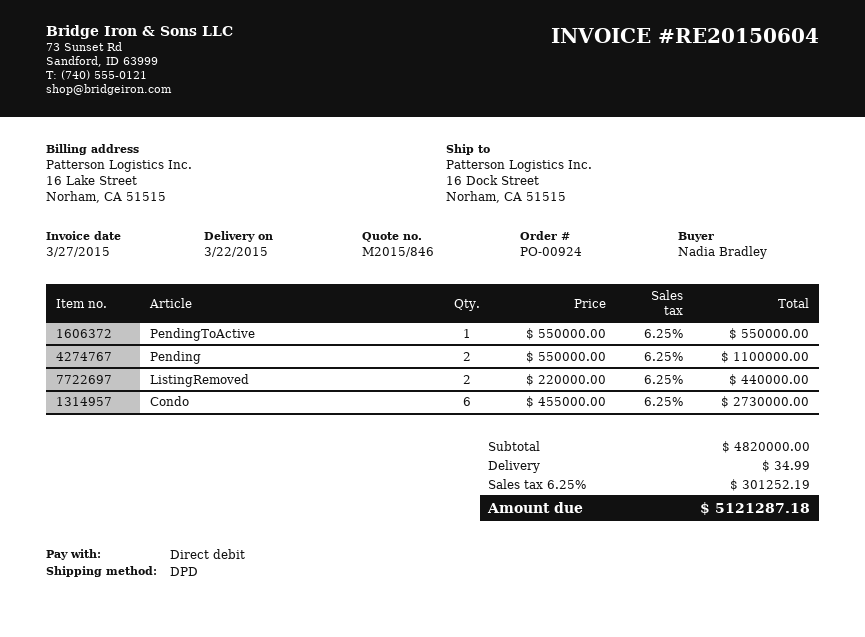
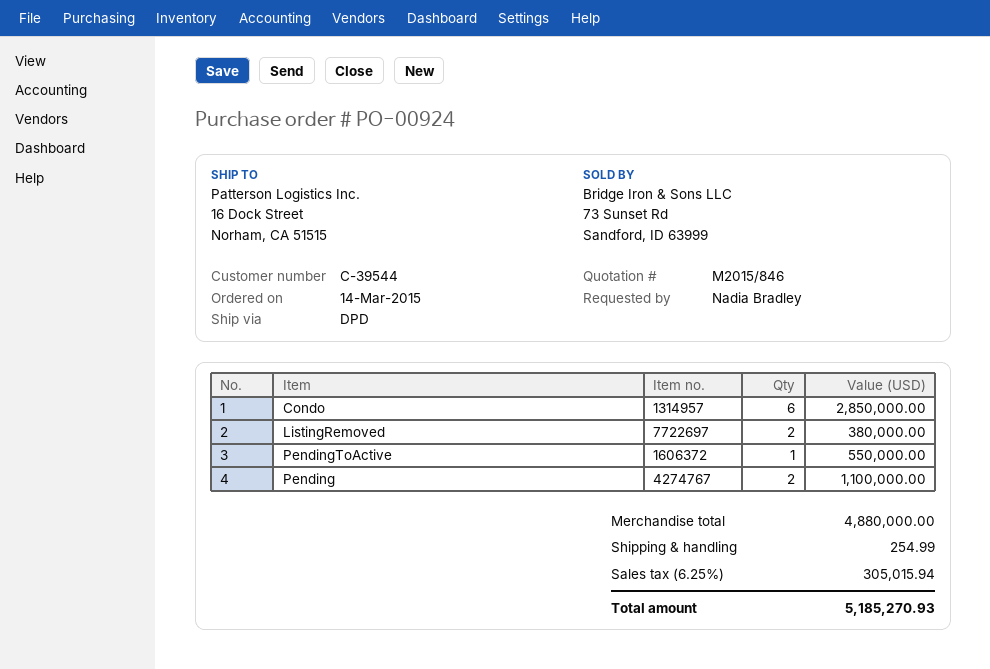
ListingRemoved: 2 for 440000.00 -> 2 for 380000.00
Condo: 6 for 2730000.00 -> 6 for 2850000.00
subtotal: 4820000.00 -> 4880000.00
shipping: 34.99 -> 254.99
tax: 6.25% = 301252.19 -> 6.25% = 305015.94
total: 5121287.18 -> 5185270.93

